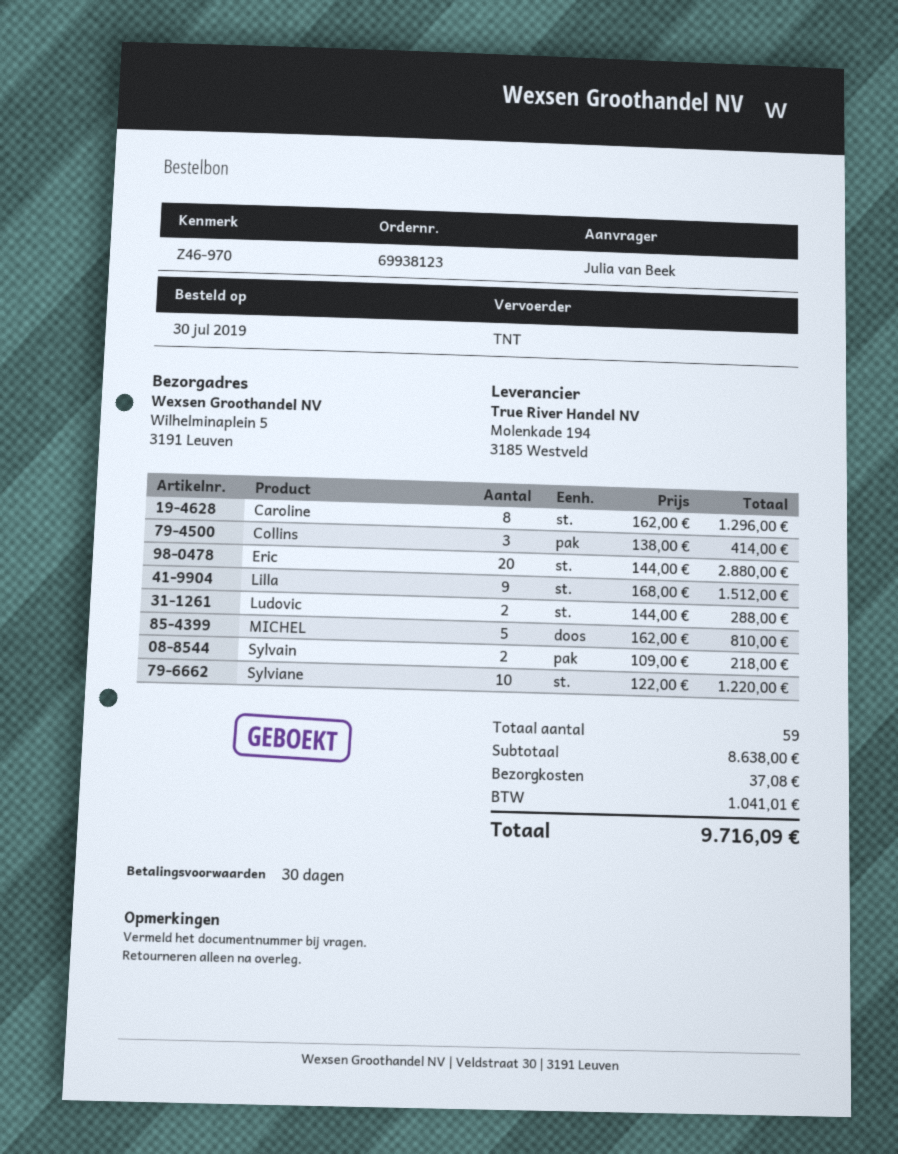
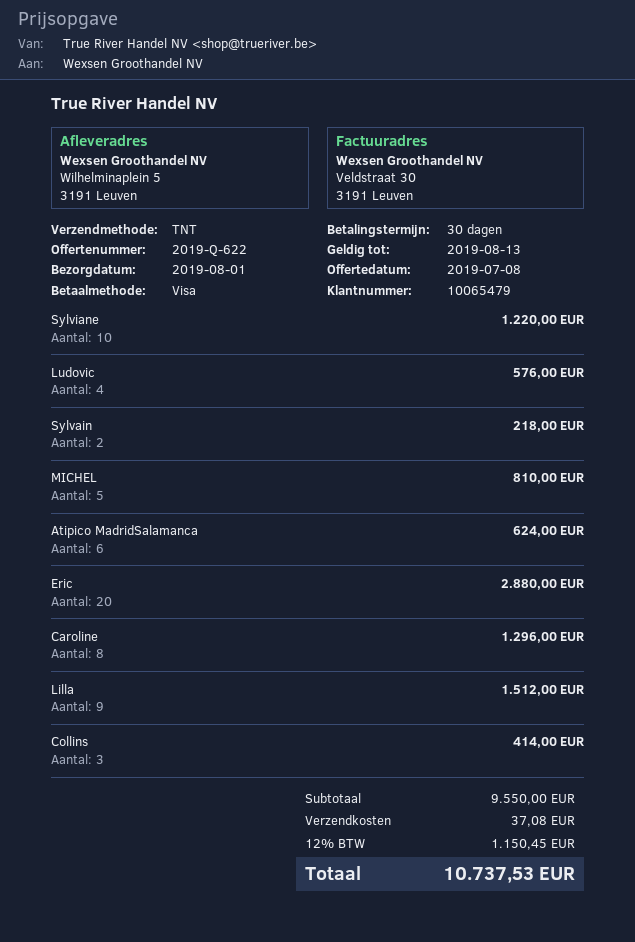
Ludovic: 2 for 288.00 -> 4 for 576.00
Atipico MadridSalamanca: none -> 6 for 624.00
subtotal: 8638.00 -> 9550.00
tax: 1041.01 -> 1150.45
total: 9716.09 -> 10737.53

